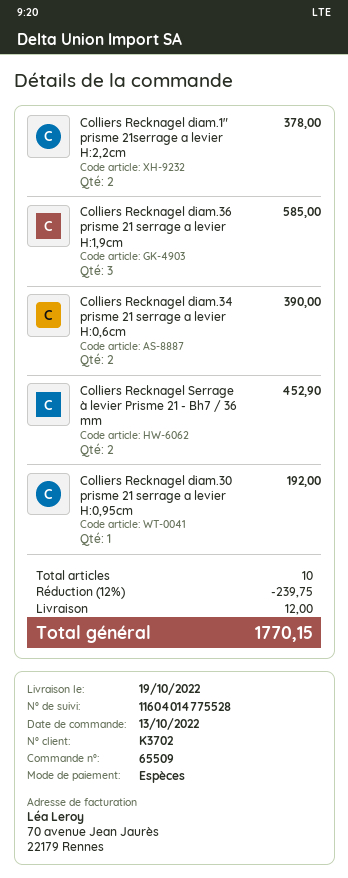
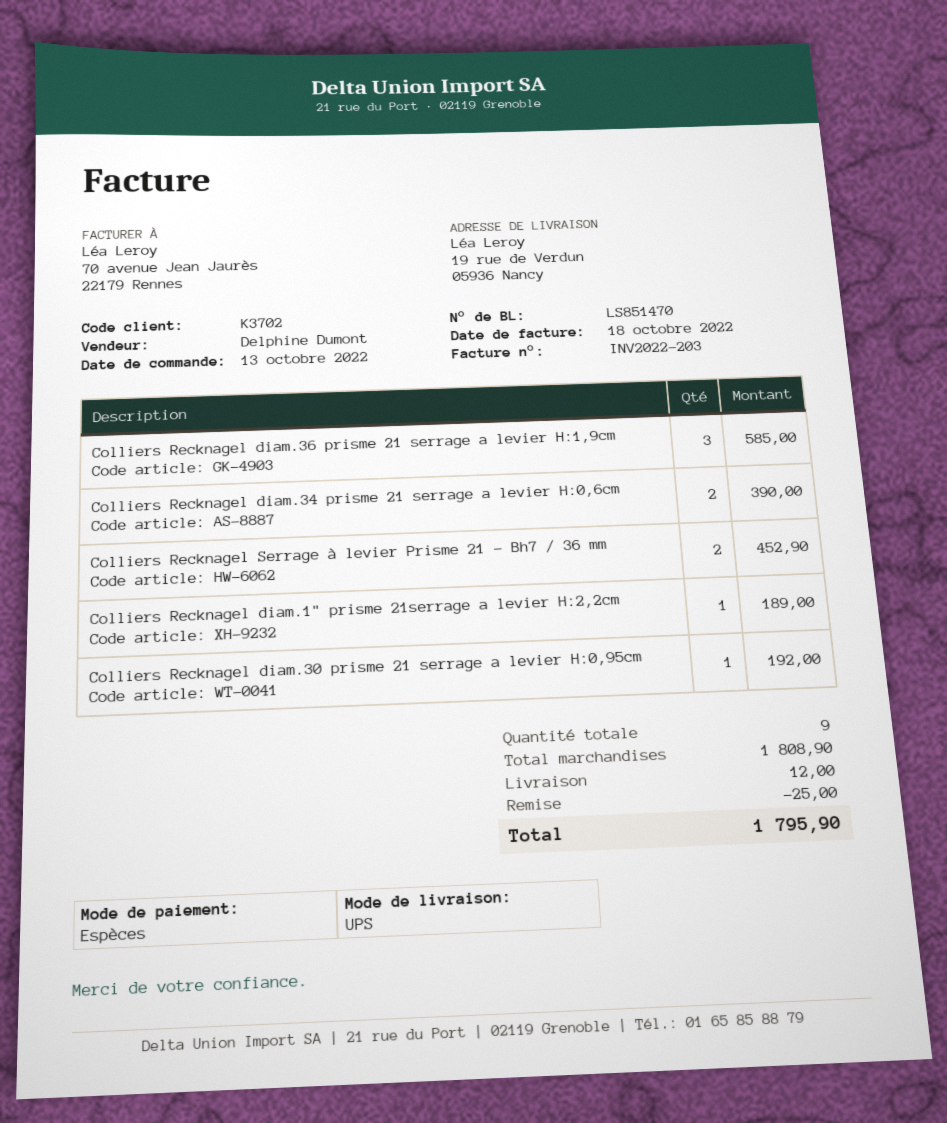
Colliers Recknagel diam.1" prisme 21serrage a levier H:2,2cm: 2 for 378.00 -> 1 for 189.00
total quantity: 10 -> 9
discount: 239.75 -> 25.00
total: 1770.15 -> 1795.90

